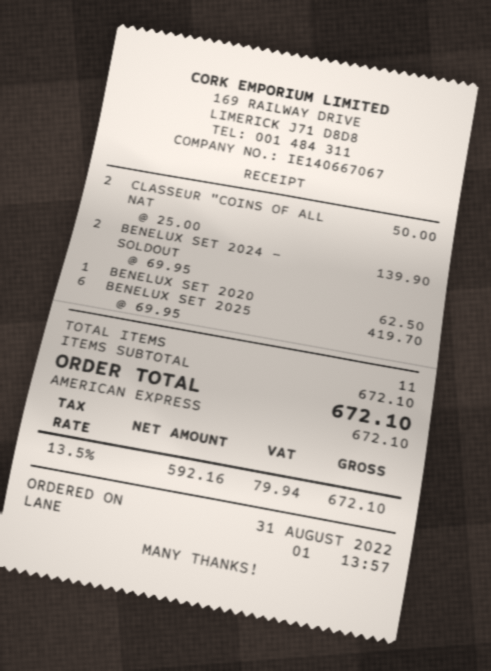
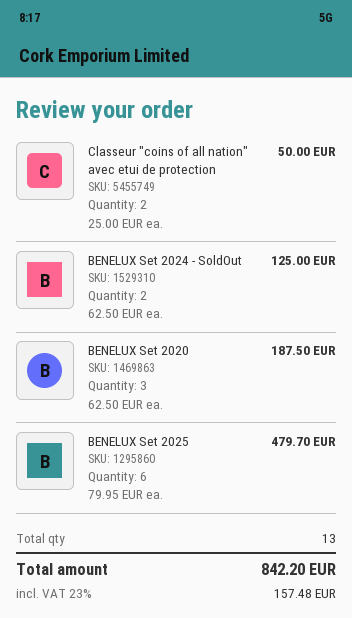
BENELUX SET 2024 - SOLDOUT: 2 x 69.95 = 139.90 -> 2 x 62.50 = 125.00
BENELUX SET 2020: 1 x 62.50 = 62.50 -> 3 x 62.50 = 187.50
BENELUX SET 2025: 6 x 69.95 = 419.70 -> 6 x 79.95 = 479.70
total quantity: 11 -> 13
tax: 13.5% = 79.94 -> 23% = 157.48
total: 672.10 -> 842.20

